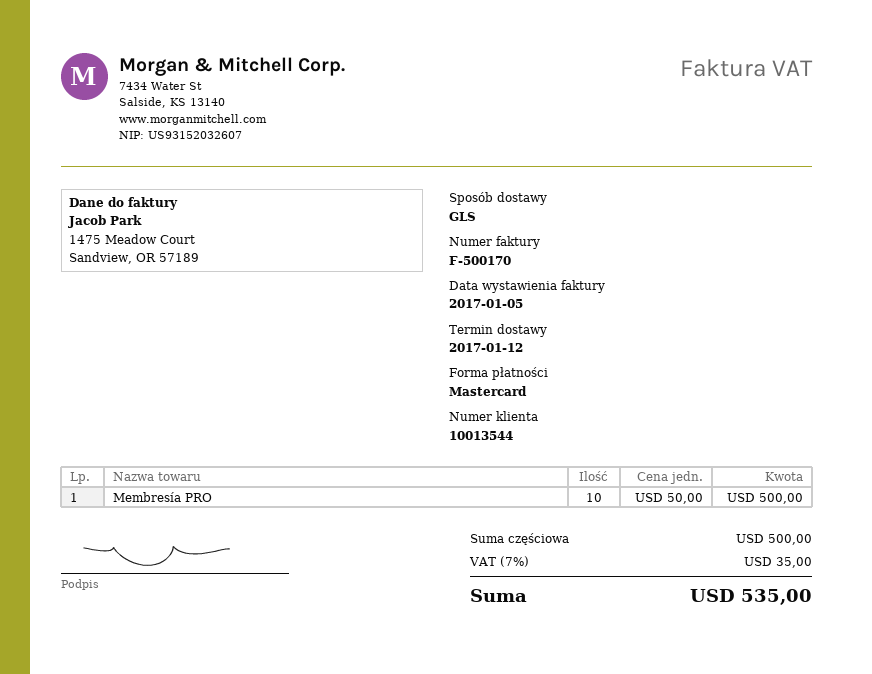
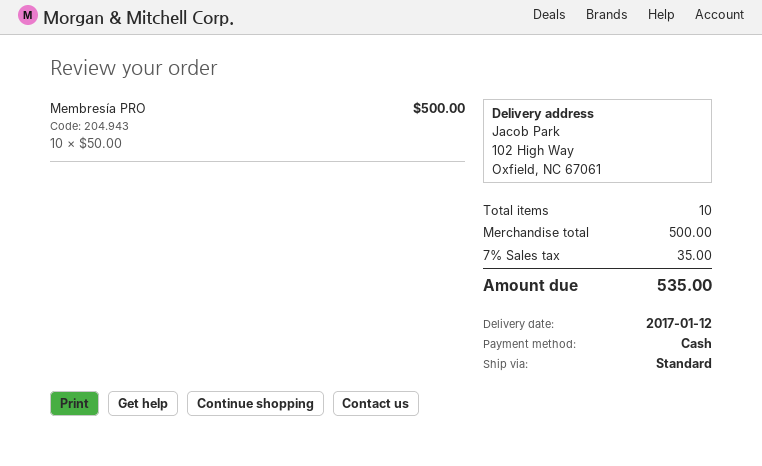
payment method: Mastercard -> cash
shipping method: GLS -> standard

